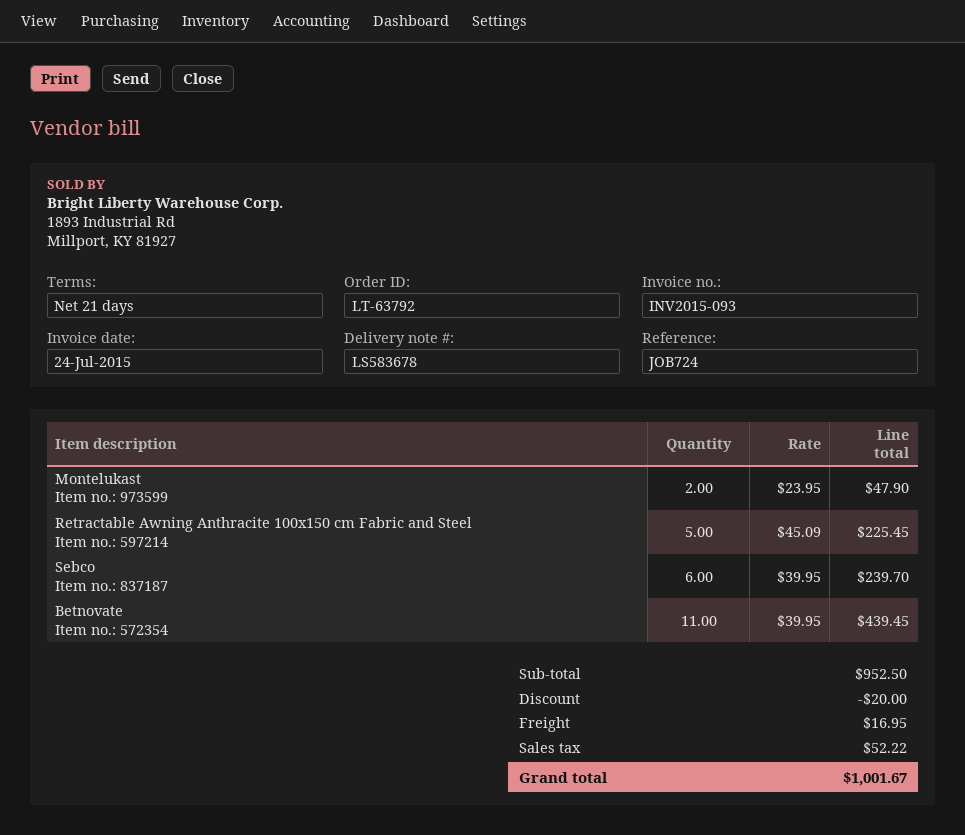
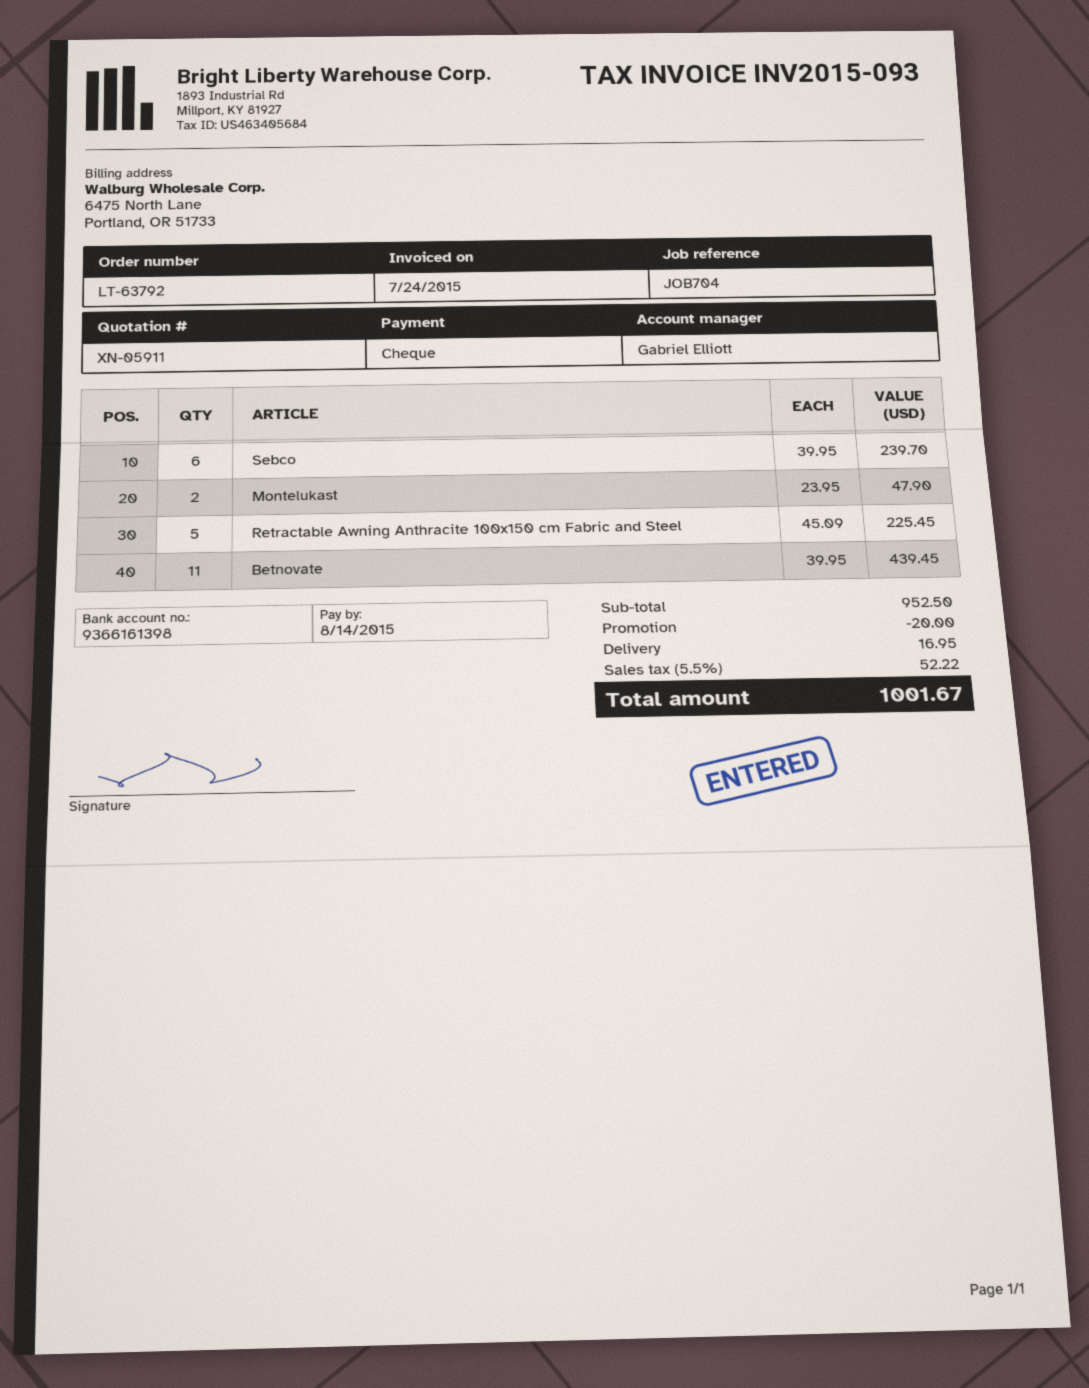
reference: JOB724 -> JOB704

